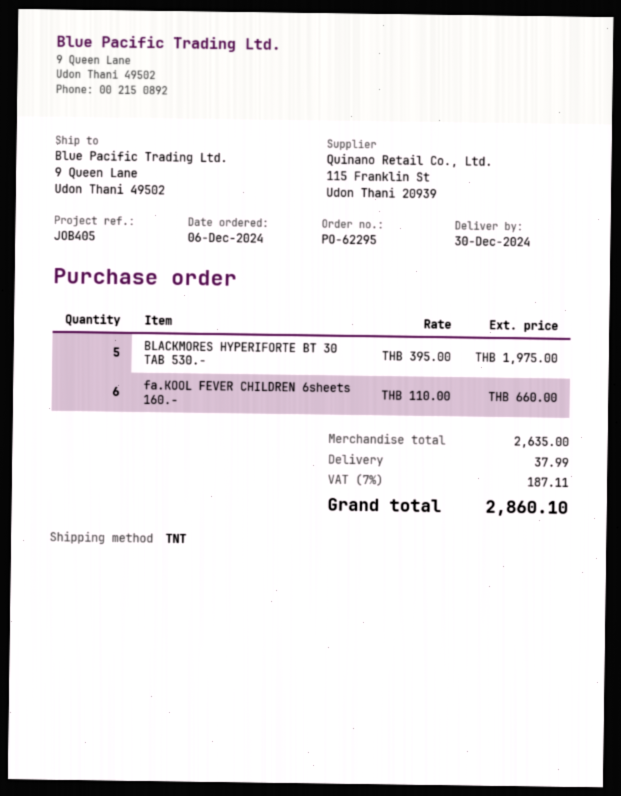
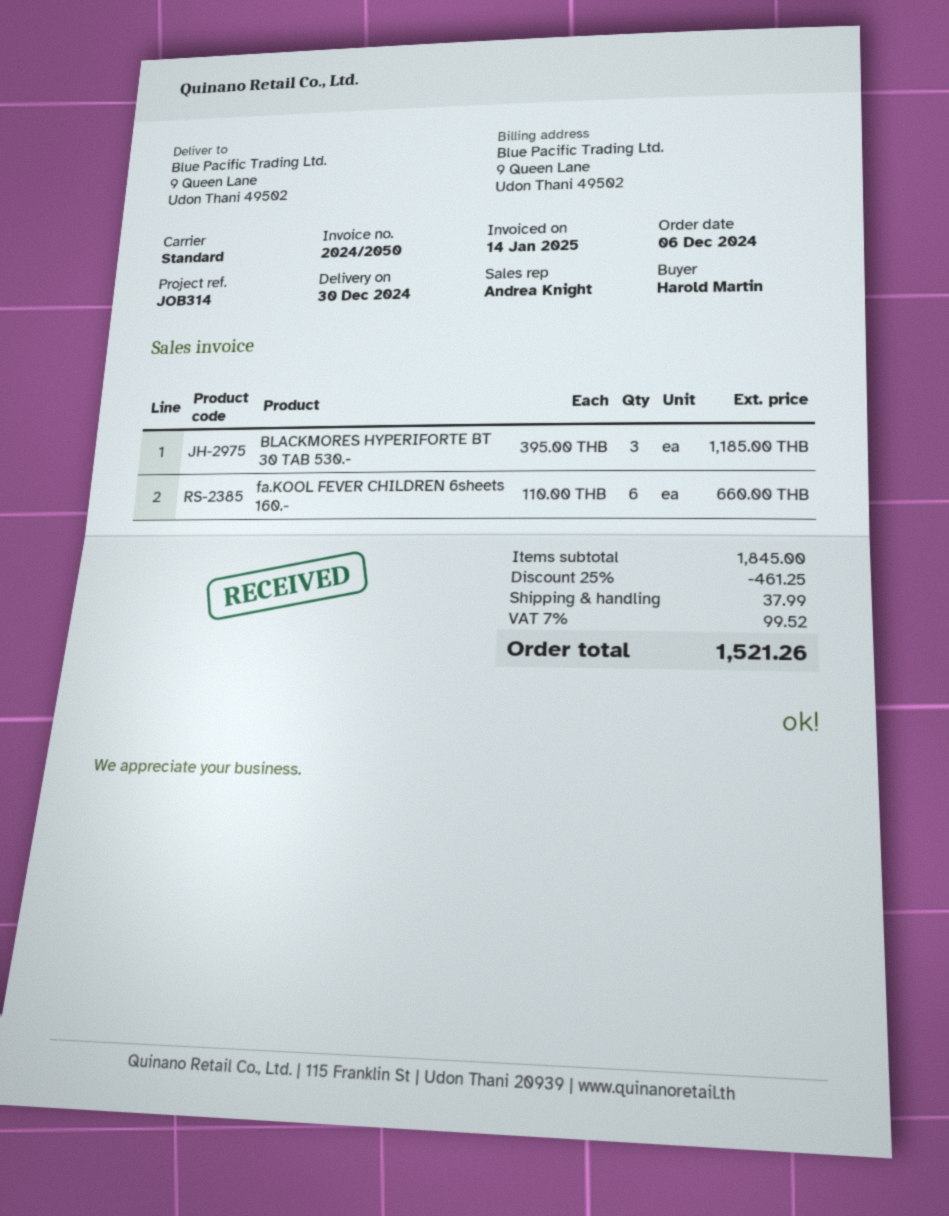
reference: JOB405 -> JOB314
shipping method: TNT -> standard
BLACKMORES HYPERIFORTE BT 30 TAB 530.-: 5 x 395.00 = 1975.00 -> 3 x 395.00 = 1185.00
subtotal: 2635.00 -> 1845.00
discount: none -> 25% = 461.25
tax: 7% = 187.11 -> 7% = 99.52
total: 2860.10 -> 1521.26

